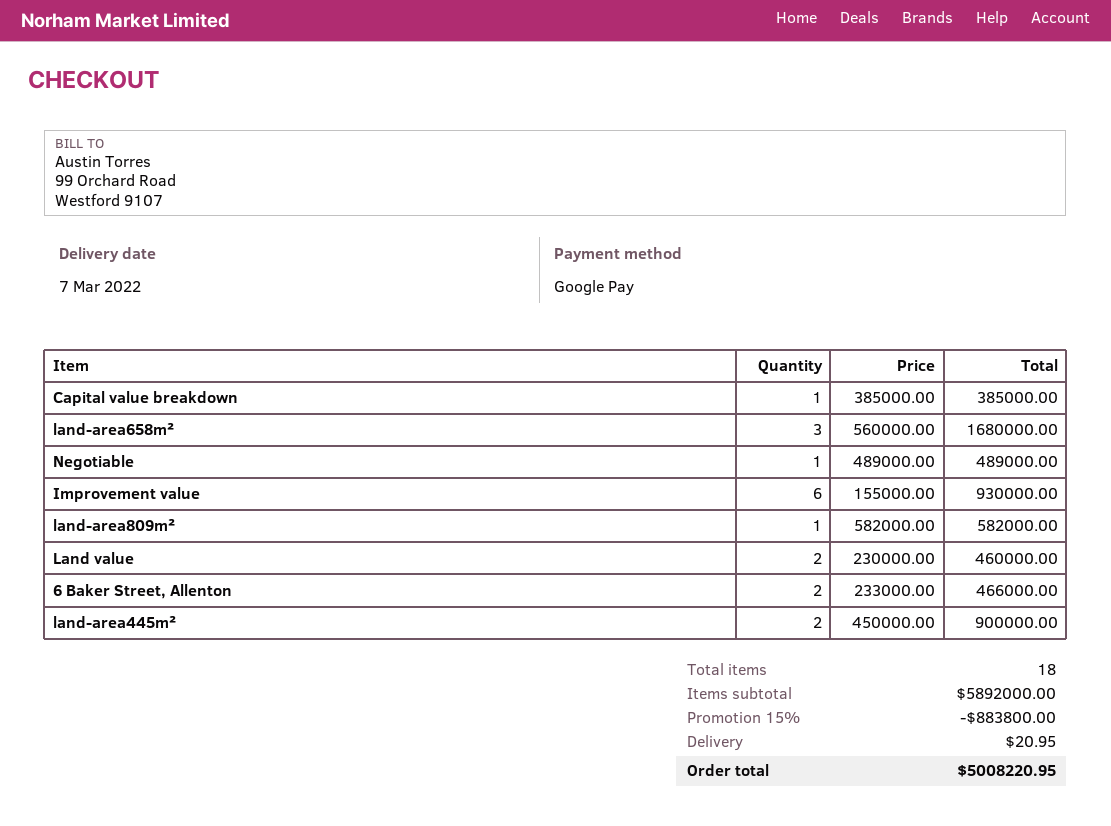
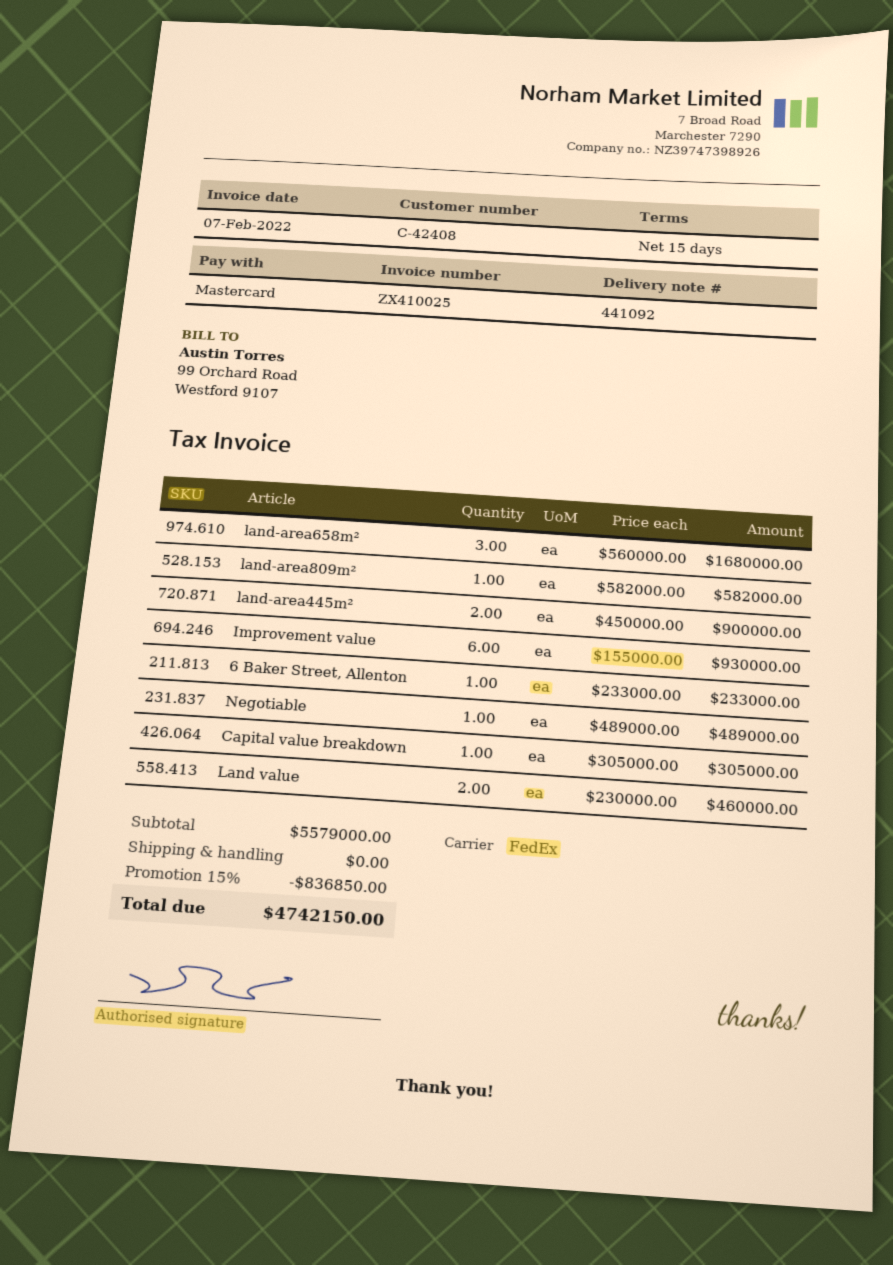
payment method: Google Pay -> Mastercard
Capital value breakdown: 1 x 385000.00 = 385000.00 -> 1 x 305000.00 = 305000.00
6 Baker Street, Allenton: 2 x 233000.00 = 466000.00 -> 1 x 233000.00 = 233000.00
subtotal: 5892000.00 -> 5579000.00
discount: 15% = 883800.00 -> 15% = 836850.00
shipping: 20.95 -> 0.00
total: 5008220.95 -> 4742150.00

